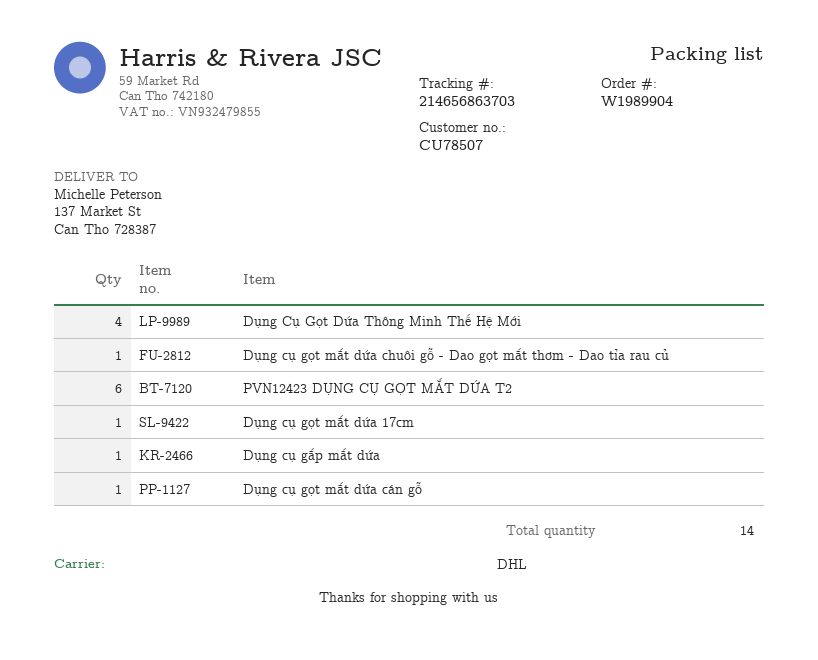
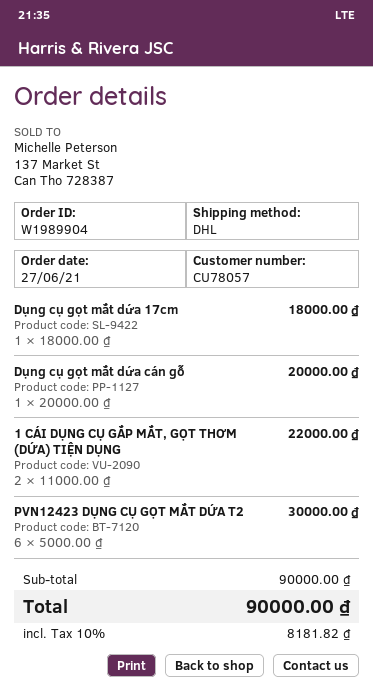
customer number: CU78507 -> CU78057
Dụng Cụ Gọt Dứa Thông Minh Thế Hệ Mới: 4 -> none
Dụng cụ gọt mắt dứa chuôi gỗ - Dao gọt mắt thơm - Dao tỉa rau củ: 1 -> none
Dụng cụ gắp mắt dứa: 1 -> none
1 CÁI DỤNG CỤ GẮP MẮT, GỌT THƠM (DỨA) TIỆN DỤNG: none -> 2

